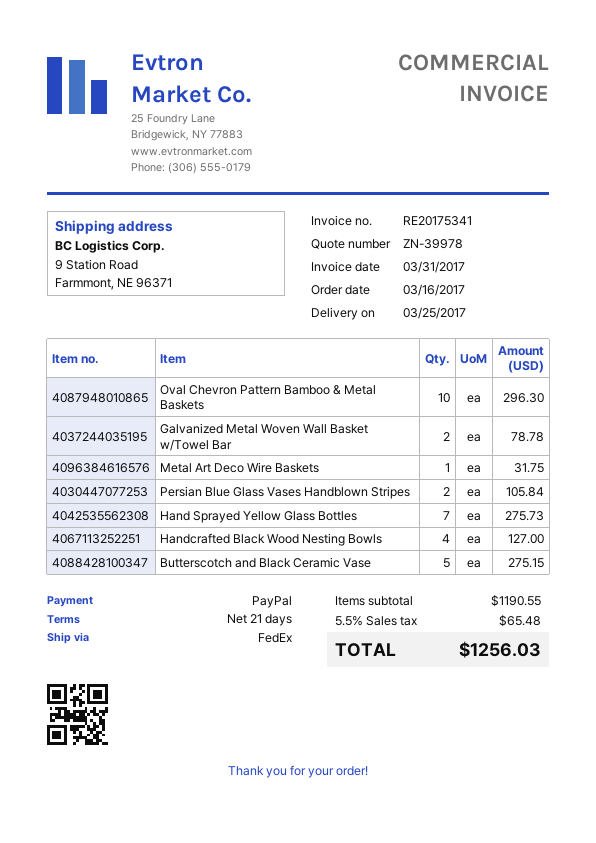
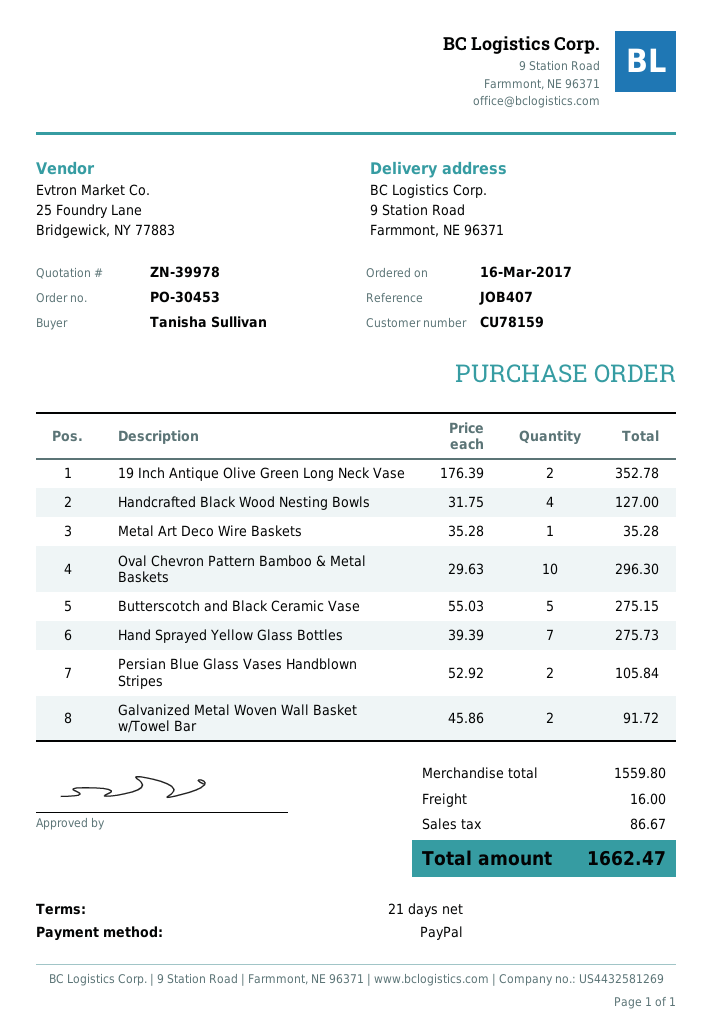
Galvanized Metal Woven Wall Basket w/Towel Bar: 2 for 78.78 -> 2 for 91.72
Metal Art Deco Wire Baskets: 1 for 31.75 -> 1 for 35.28
19 Inch Antique Olive Green Long Neck Vase: none -> 2 for 352.78
subtotal: 1190.55 -> 1559.80
shipping: none -> 16.00
tax: 65.48 -> 86.67
total: 1256.03 -> 1662.47

